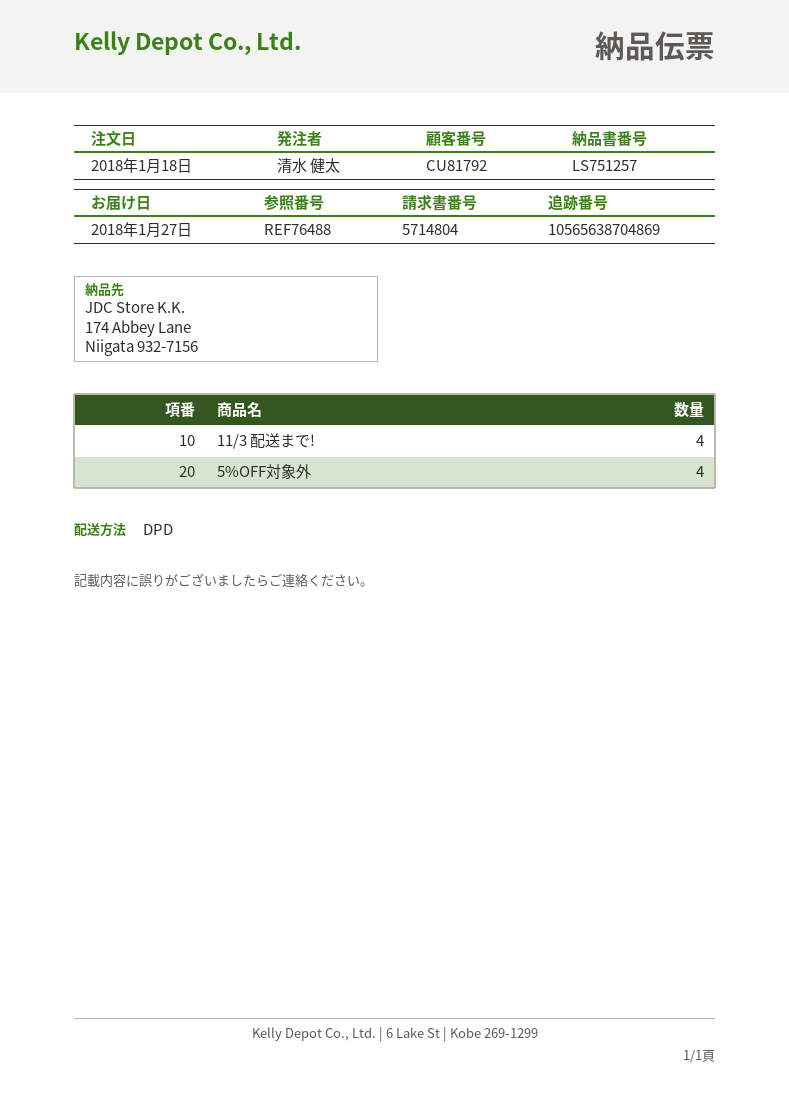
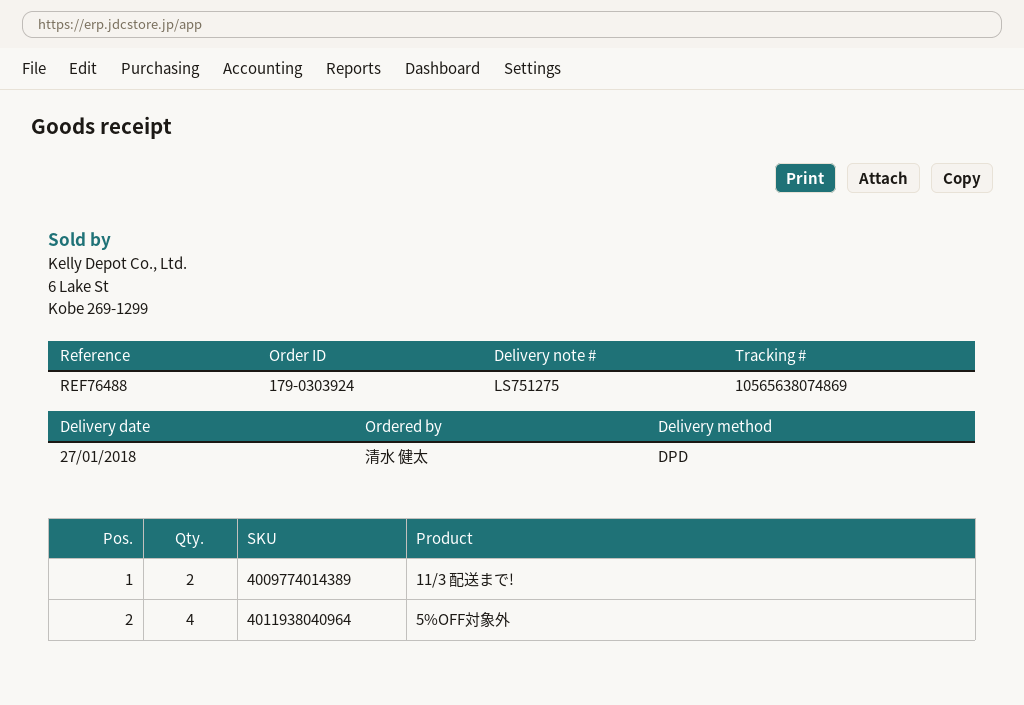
delivery note number: LS751257 -> LS751275
tracking number: 10565638704869 -> 10565638074869
11/3 配送まで!: 4 -> 2

